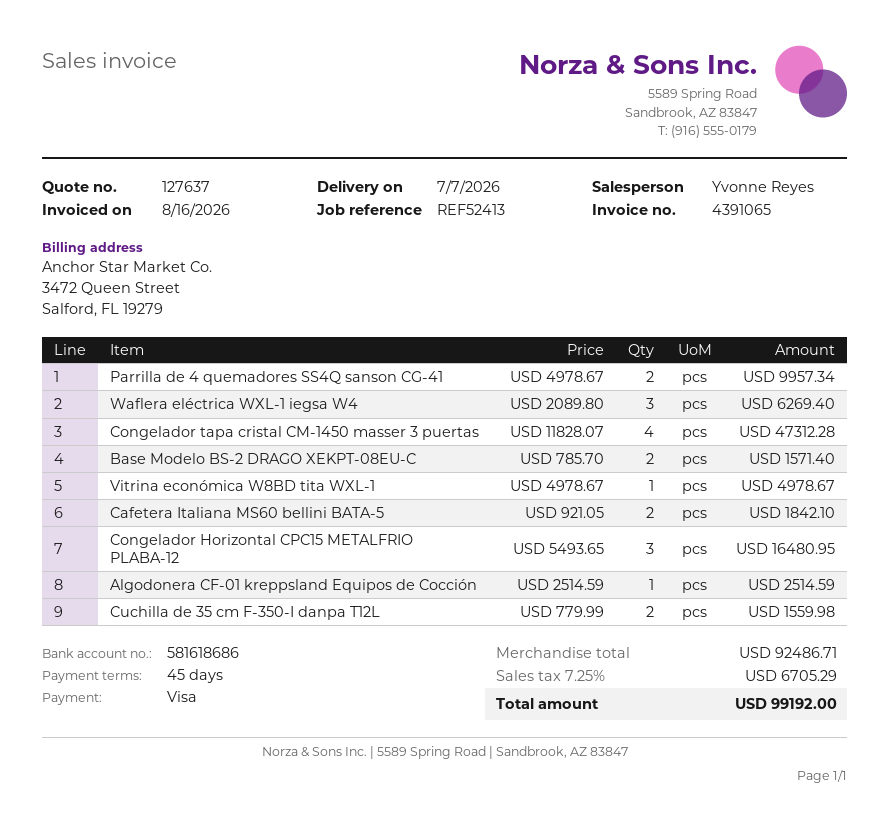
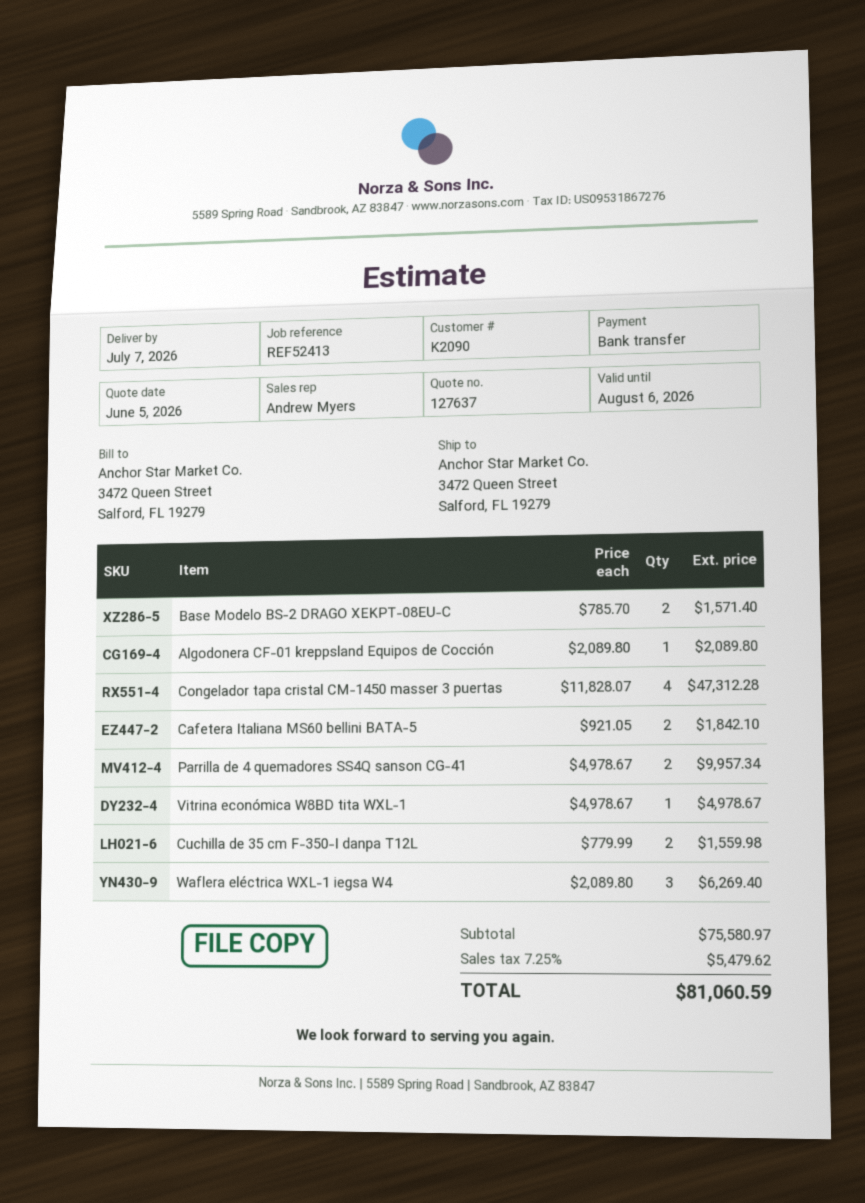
sales rep: Yvonne Reyes -> Andrew Myers
payment method: Visa -> bank transfer
Congelador Horizontal CPC15 METALFRIO PLABA-12: 3 x 5493.65 = 16480.95 -> none
Algodonera CF-01 kreppsland Equipos de Cocción: 1 x 2514.59 = 2514.59 -> 1 x 2089.80 = 2089.80
subtotal: 92486.71 -> 75580.97
tax: 7.25% = 6705.29 -> 7.25% = 5479.62
total: 99192.00 -> 81060.59

